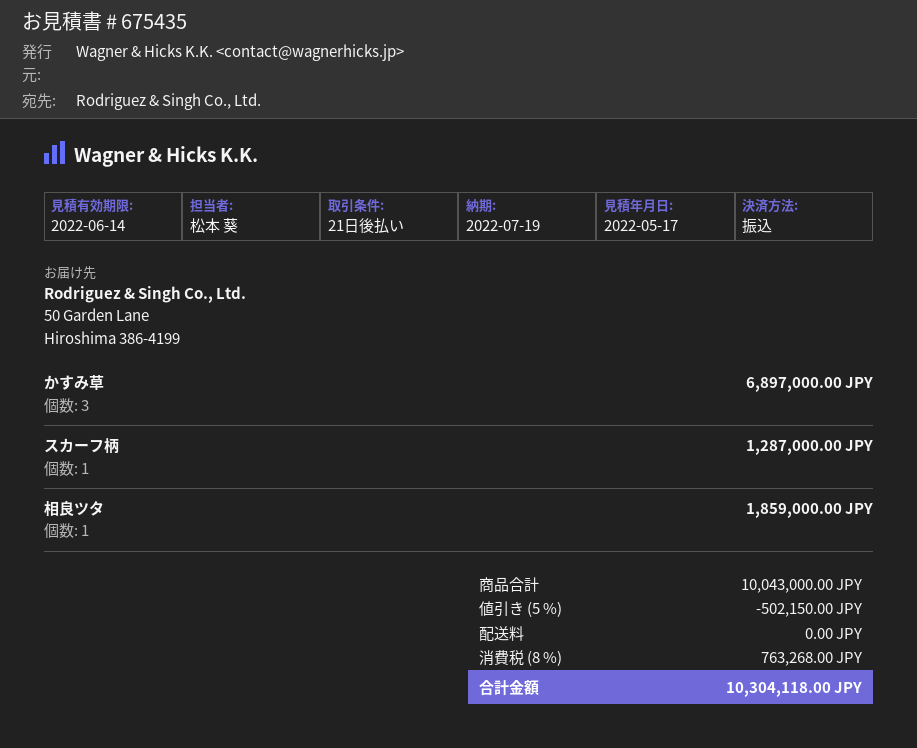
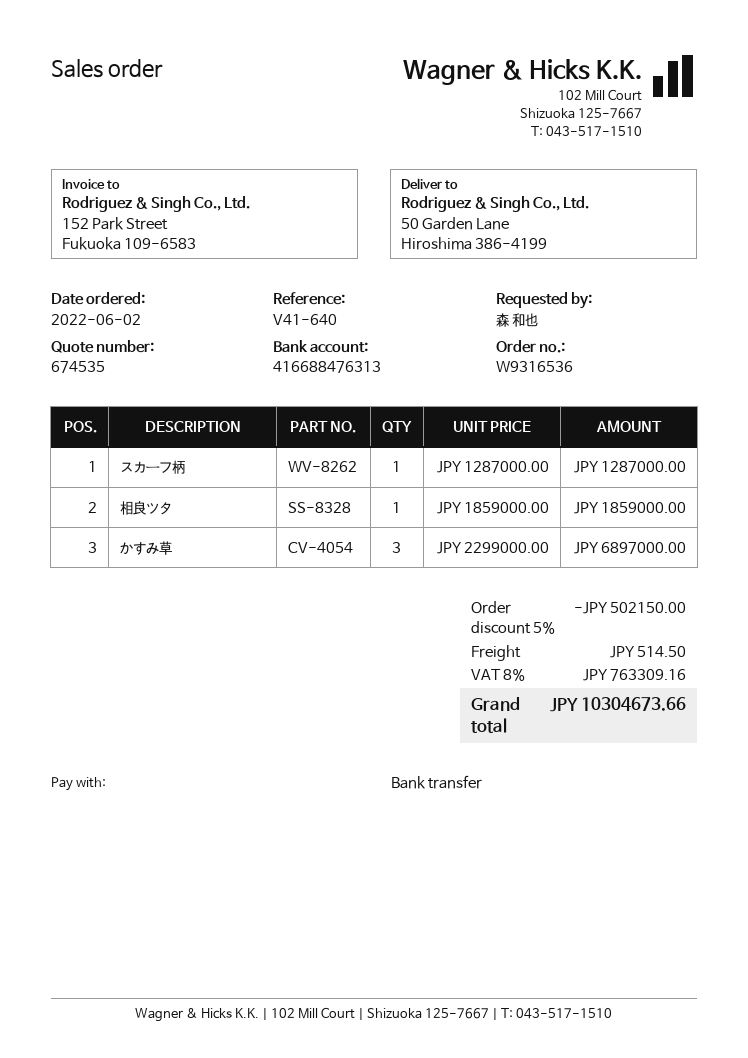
quote number: 675435 -> 674535
shipping: 0.00 -> 514.50
tax: 8% = 763268.00 -> 8% = 763309.16
total: 10304118.00 -> 10304673.66

